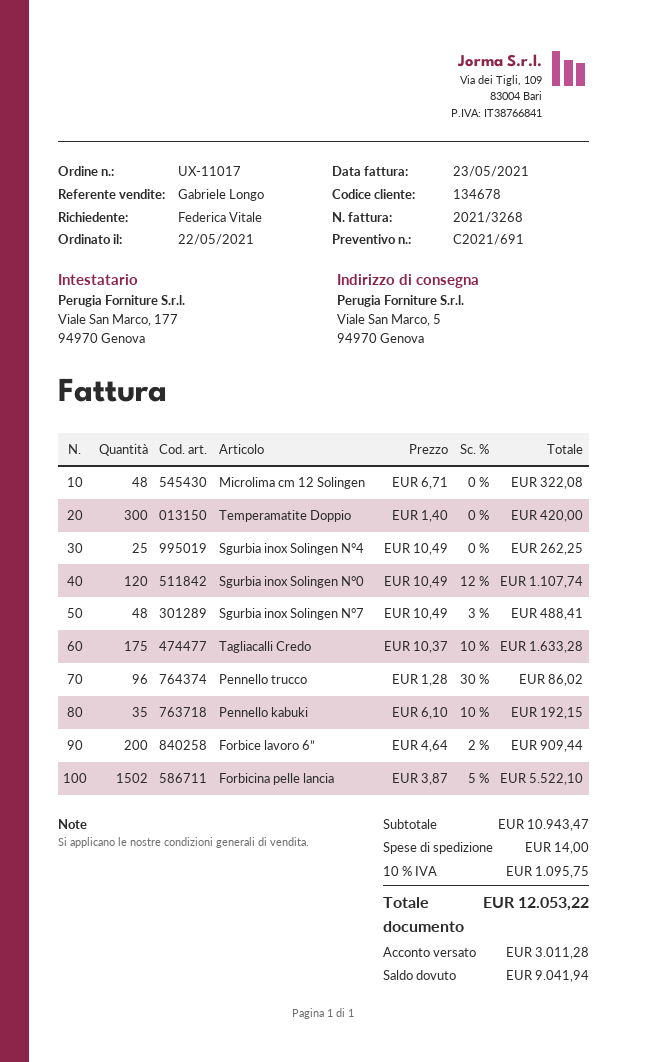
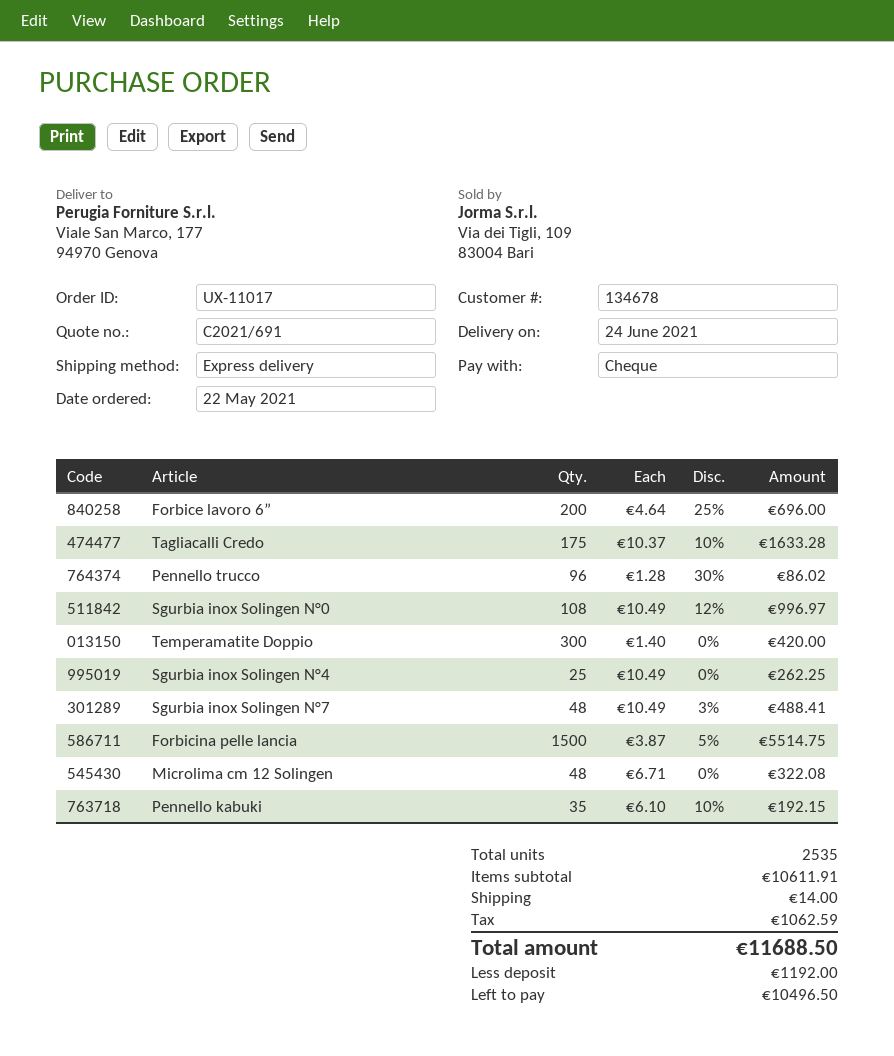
ship to: Viale San Marco, 5, 94970 Genova -> Viale San Marco, 177, 94970 Genova
Sgurbia inox Solingen N°0: 120 x 10.49 - 12% = 1107.74 -> 108 x 10.49 - 12% = 996.97
Forbice lavoro 6”: 200 x 4.64 - 2% = 909.44 -> 200 x 4.64 - 25% = 696.00
Forbicina pelle lancia: 1502 x 3.87 - 5% = 5522.10 -> 1500 x 3.87 - 5% = 5514.75
subtotal: 10943.47 -> 10611.91
tax: 1095.75 -> 1062.59
total: 12053.22 -> 11688.50
deposit: 3011.28 -> 1192.00
balance: 9041.94 -> 10496.50

